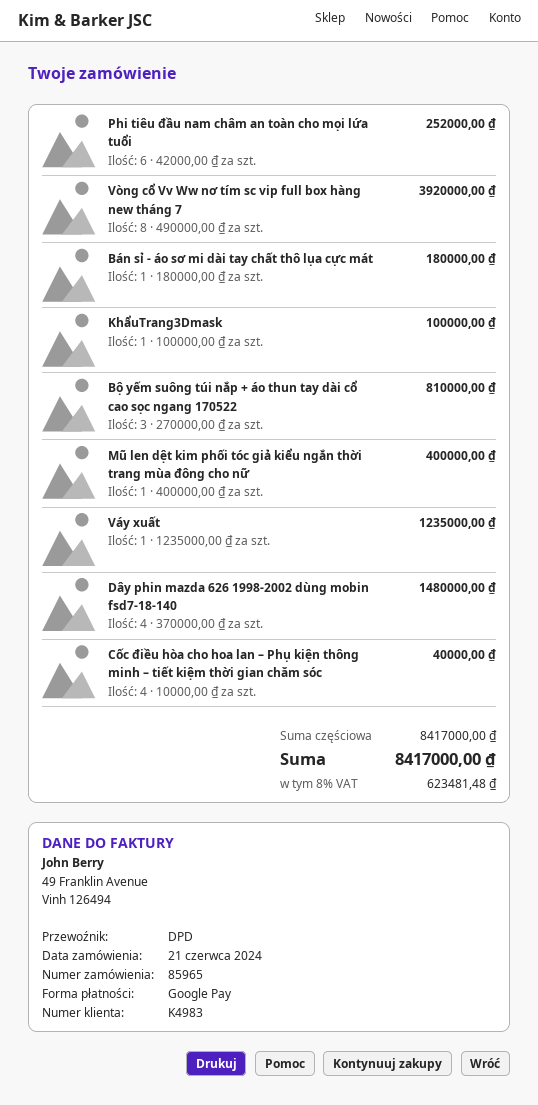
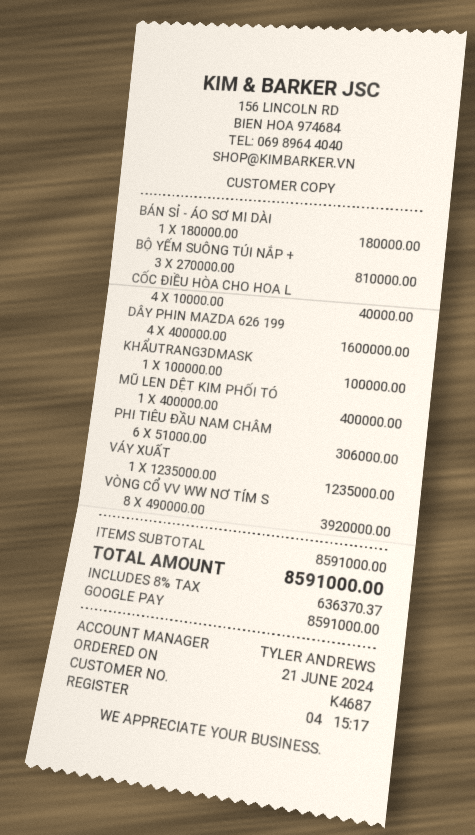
customer number: K4983 -> K4687
Phi tiêu đầu nam châm an toàn cho mọi lứa tuổi: 6 x 42000.00 = 252000.00 -> 6 x 51000.00 = 306000.00
Dây phin mazda 626 1998-2002 dùng mobin fsd7-18-140: 4 x 370000.00 = 1480000.00 -> 4 x 400000.00 = 1600000.00
subtotal: 8417000.00 -> 8591000.00
tax: 8% = 623481.48 -> 8% = 636370.37
total: 8417000.00 -> 8591000.00

